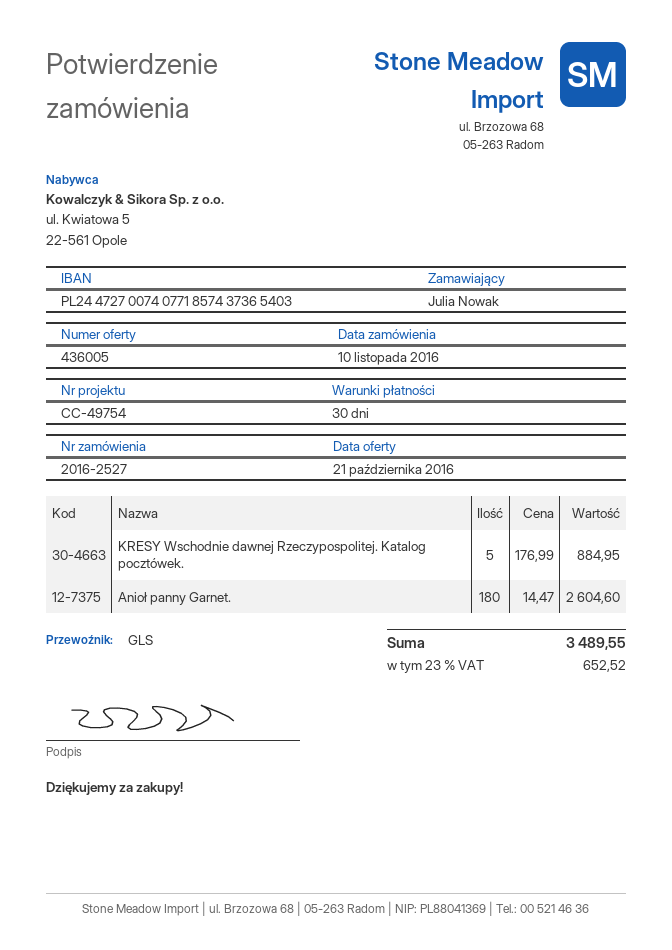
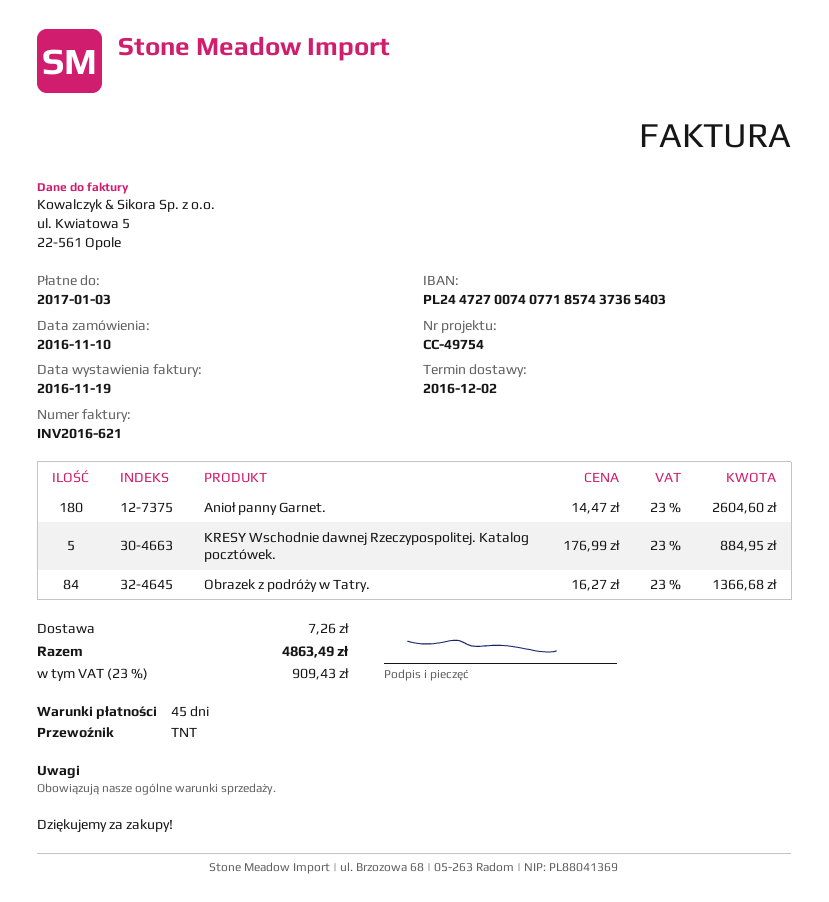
payment terms: 30 days -> 45 days
shipping method: GLS -> TNT
Obrazek z podróży w Tatry.: none -> 84 x 16.27 = 1366.68
shipping: none -> 7.26
tax: 23% = 652.52 -> 23% = 909.43
total: 3489.55 -> 4863.49

